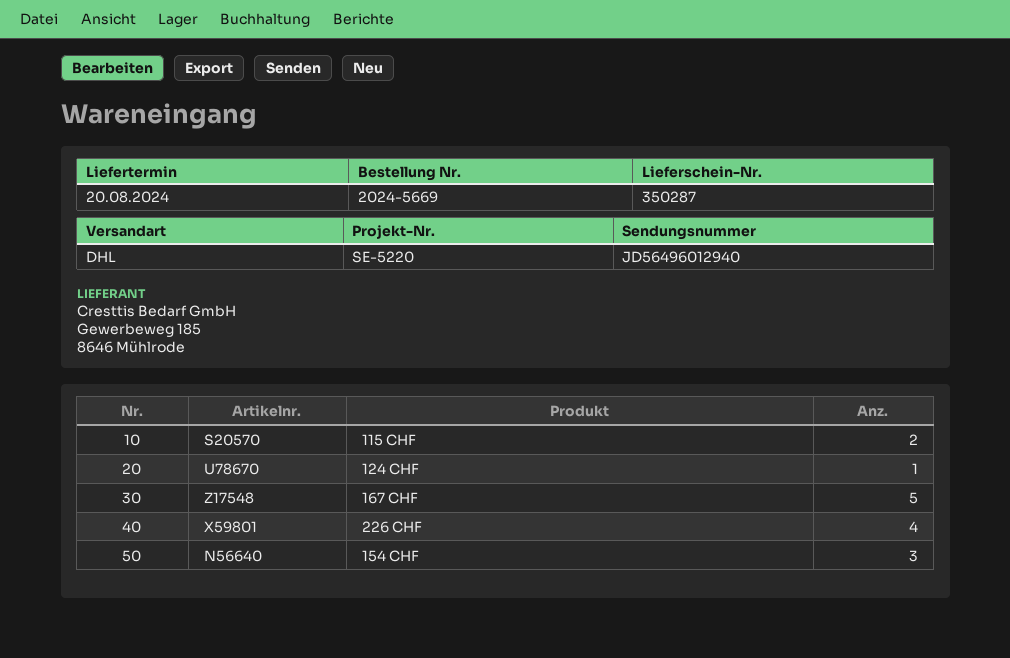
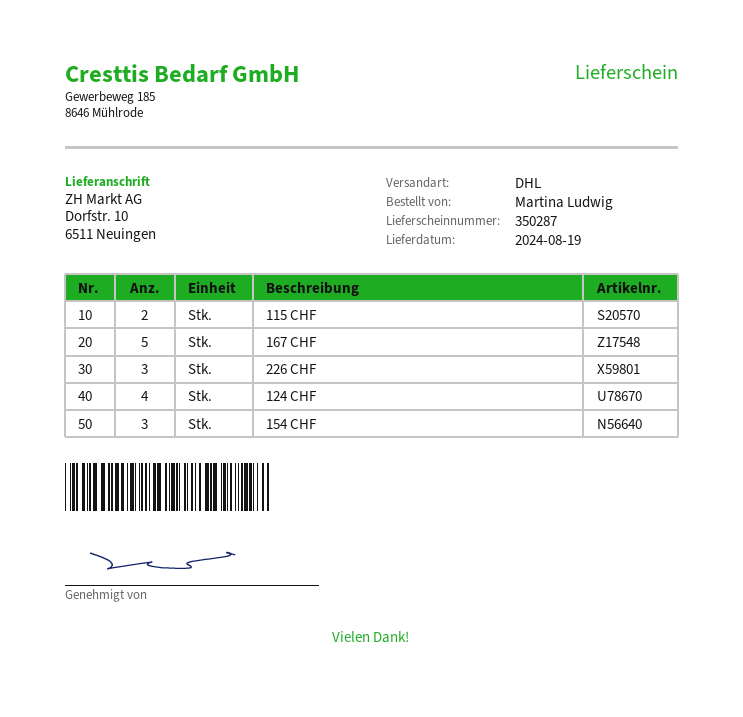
delivery date: 2024-08-20 -> 2024-08-19
124 CHF: 1 -> 4
226 CHF: 4 -> 3

